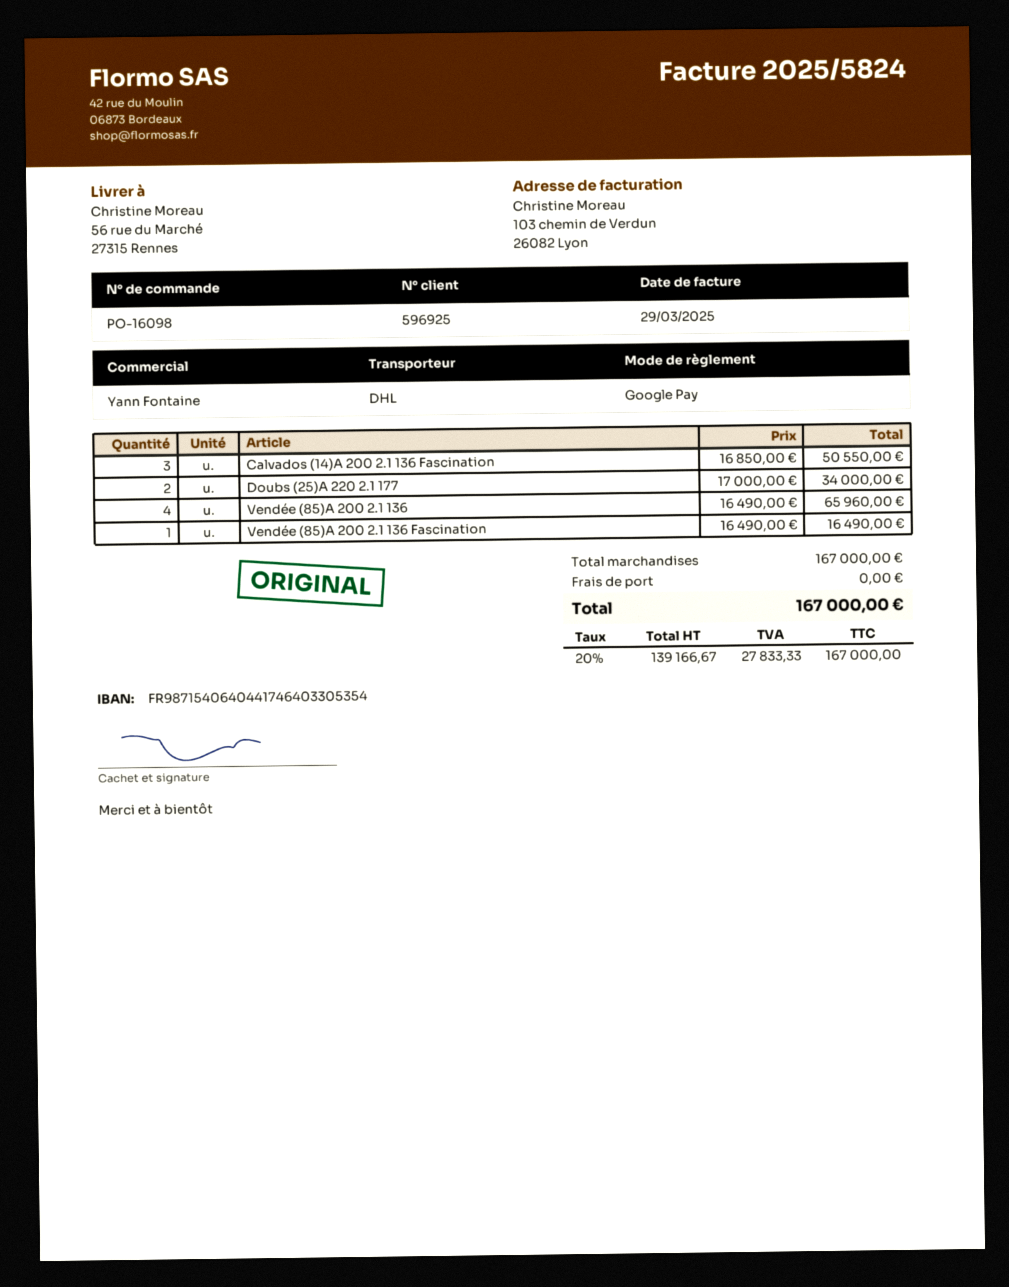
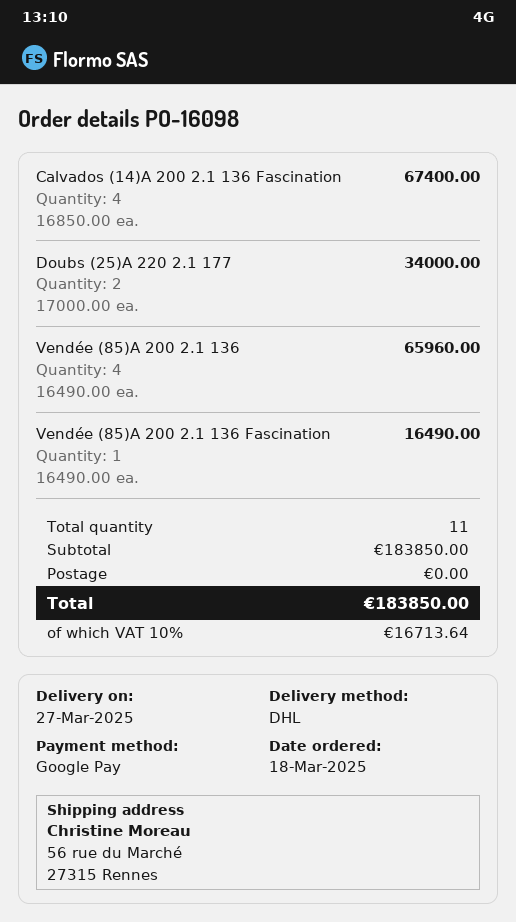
Calvados (14)A 200 2.1 136 Fascination: 3 x 16850.00 = 50550.00 -> 4 x 16850.00 = 67400.00
subtotal: 167000.00 -> 183850.00
tax: 20% = 27833.33 -> 10% = 16713.64
total: 167000.00 -> 183850.00

